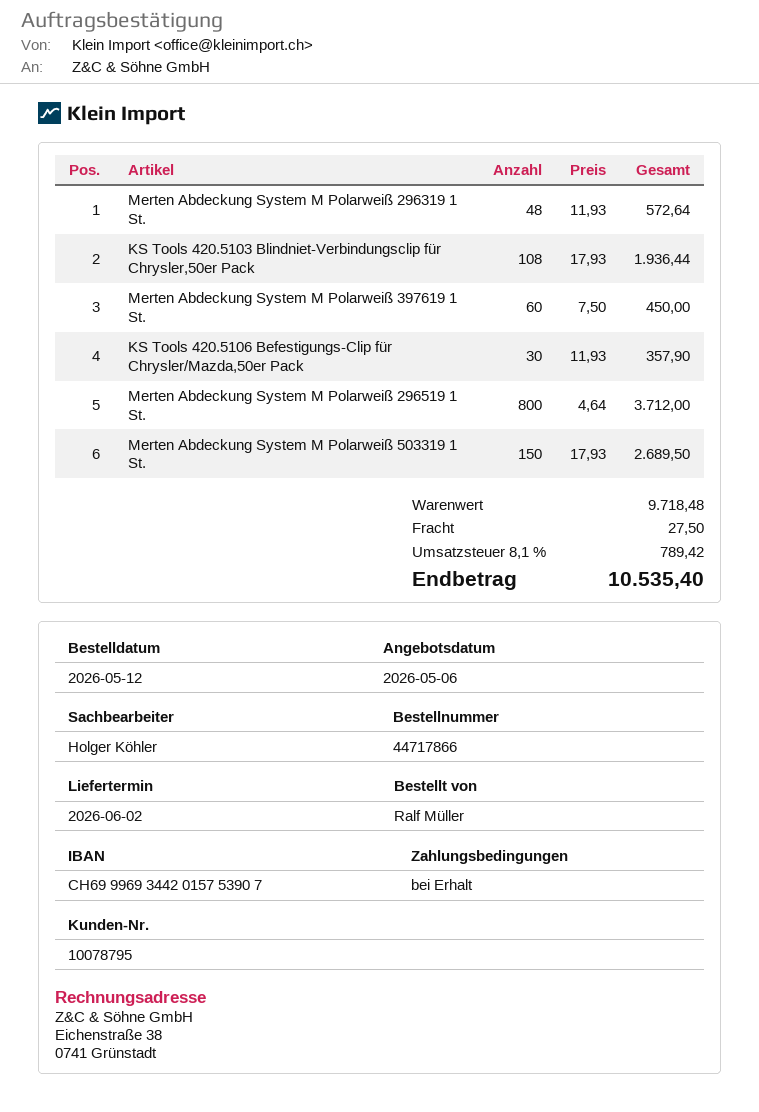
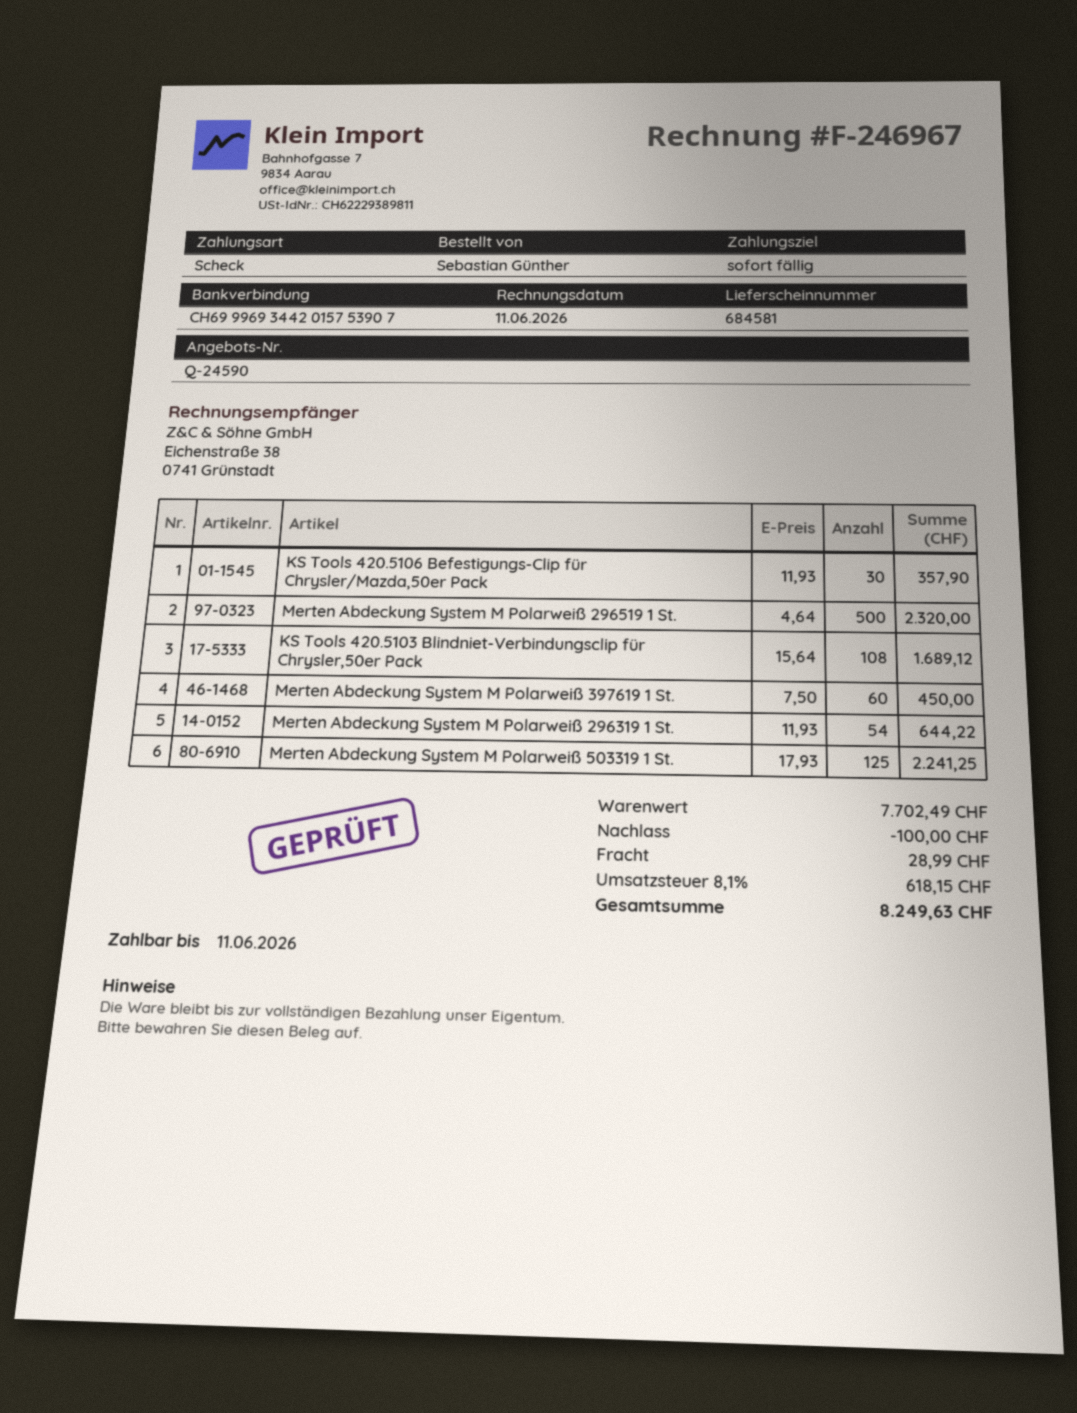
ordered by: Ralf Müller -> Sebastian Günther
Merten Abdeckung System M Polarweiß 296319 1 St.: 48 x 11.93 = 572.64 -> 54 x 11.93 = 644.22
KS Tools 420.5103 Blindniet-Verbindungsclip für Chrysler,50er Pack: 108 x 17.93 = 1936.44 -> 108 x 15.64 = 1689.12
Merten Abdeckung System M Polarweiß 296519 1 St.: 800 x 4.64 = 3712.00 -> 500 x 4.64 = 2320.00
Merten Abdeckung System M Polarweiß 503319 1 St.: 150 x 17.93 = 2689.50 -> 125 x 17.93 = 2241.25
subtotal: 9718.48 -> 7702.49
discount: none -> 100.00
shipping: 27.50 -> 28.99
tax: 8.1% = 789.42 -> 8.1% = 618.15
total: 10535.40 -> 8249.63

